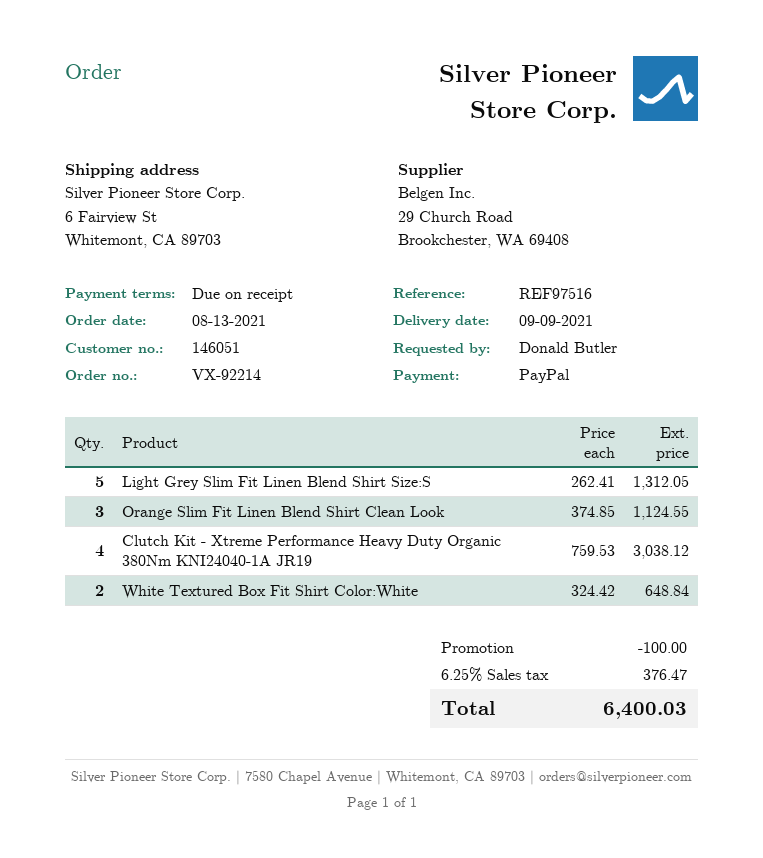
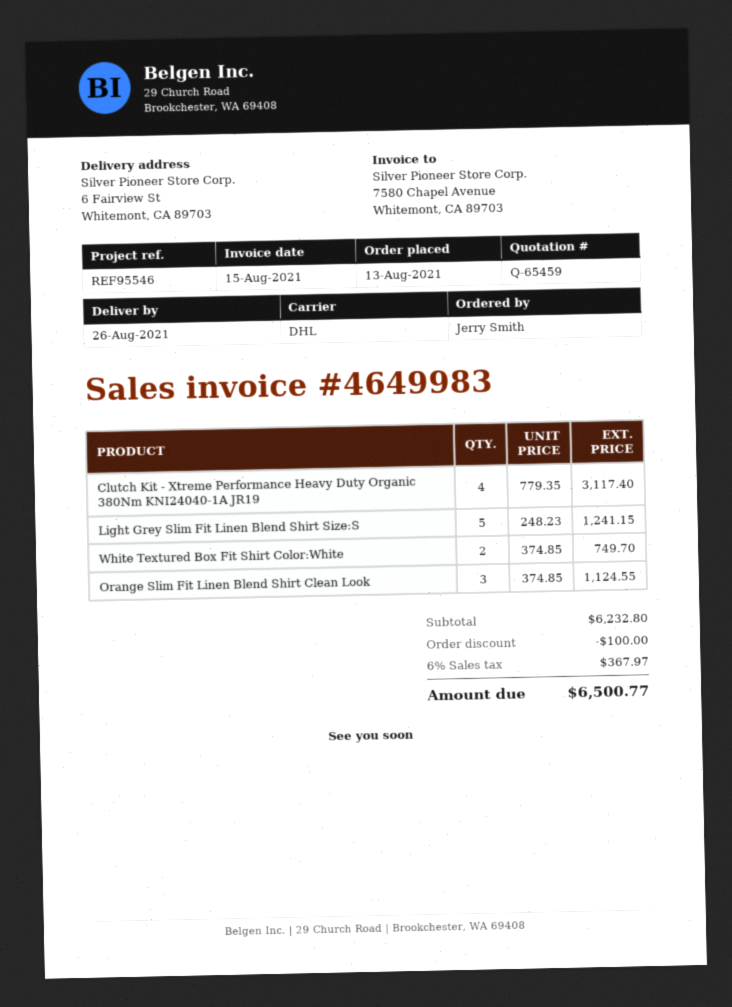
delivery date: 2021-09-09 -> 2021-08-26
reference: REF97516 -> REF95546
ordered by: Donald Butler -> Jerry Smith
Light Grey Slim Fit Linen Blend Shirt Size:S: 5 x 262.41 = 1312.05 -> 5 x 248.23 = 1241.15
Clutch Kit - Xtreme Performance Heavy Duty Organic 380Nm KNI24040-1A JR19: 4 x 759.53 = 3038.12 -> 4 x 779.35 = 3117.40
White Textured Box Fit Shirt Color:White: 2 x 324.42 = 648.84 -> 2 x 374.85 = 749.70
tax: 6.25% = 376.47 -> 6% = 367.97
total: 6400.03 -> 6500.77

